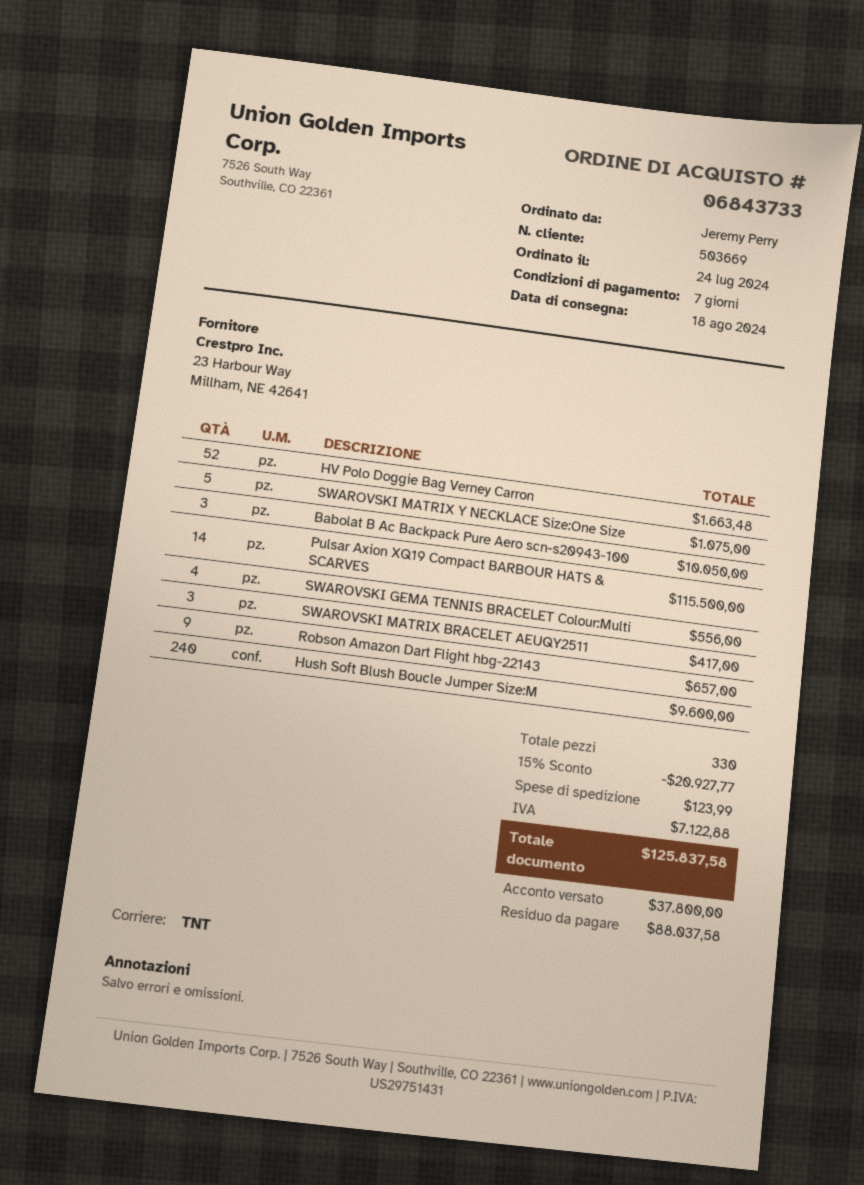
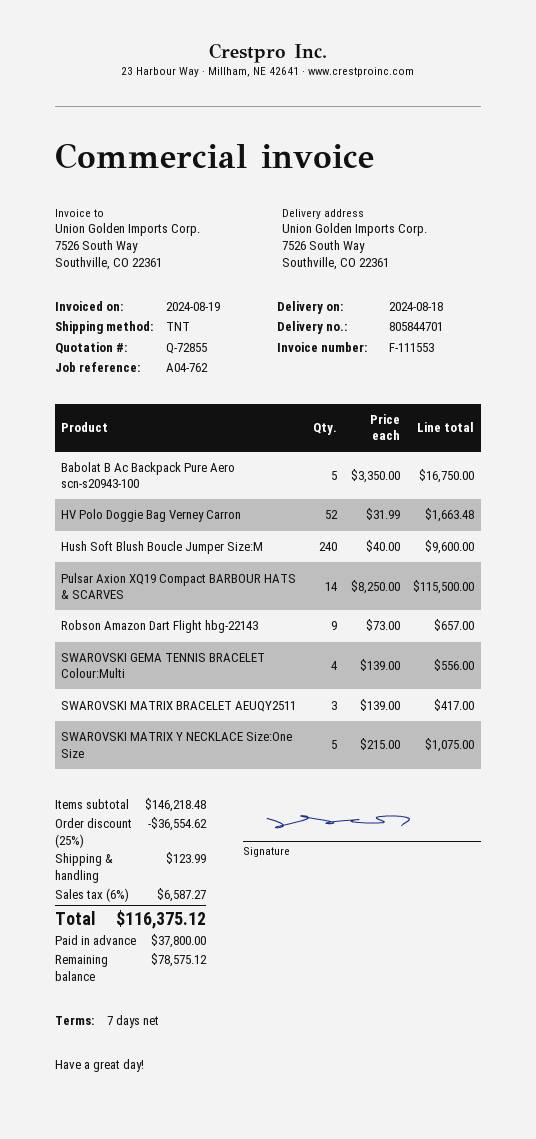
Babolat B Ac Backpack Pure Aero scn-s20943-100: 3 for 10050.00 -> 5 for 16750.00
discount: 15% = 20927.77 -> 25% = 36554.62
tax: 7122.88 -> 6587.27
total: 125837.58 -> 116375.12
balance: 88037.58 -> 78575.12

